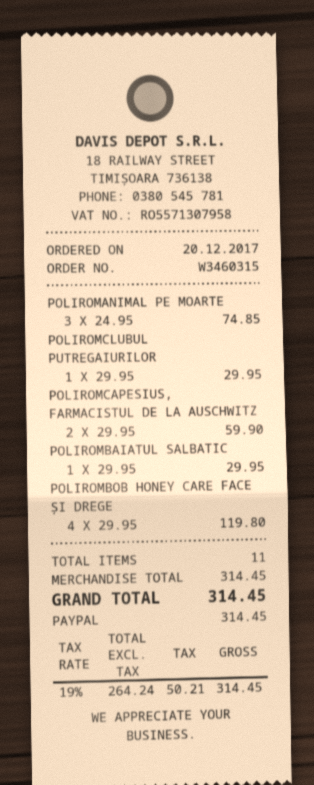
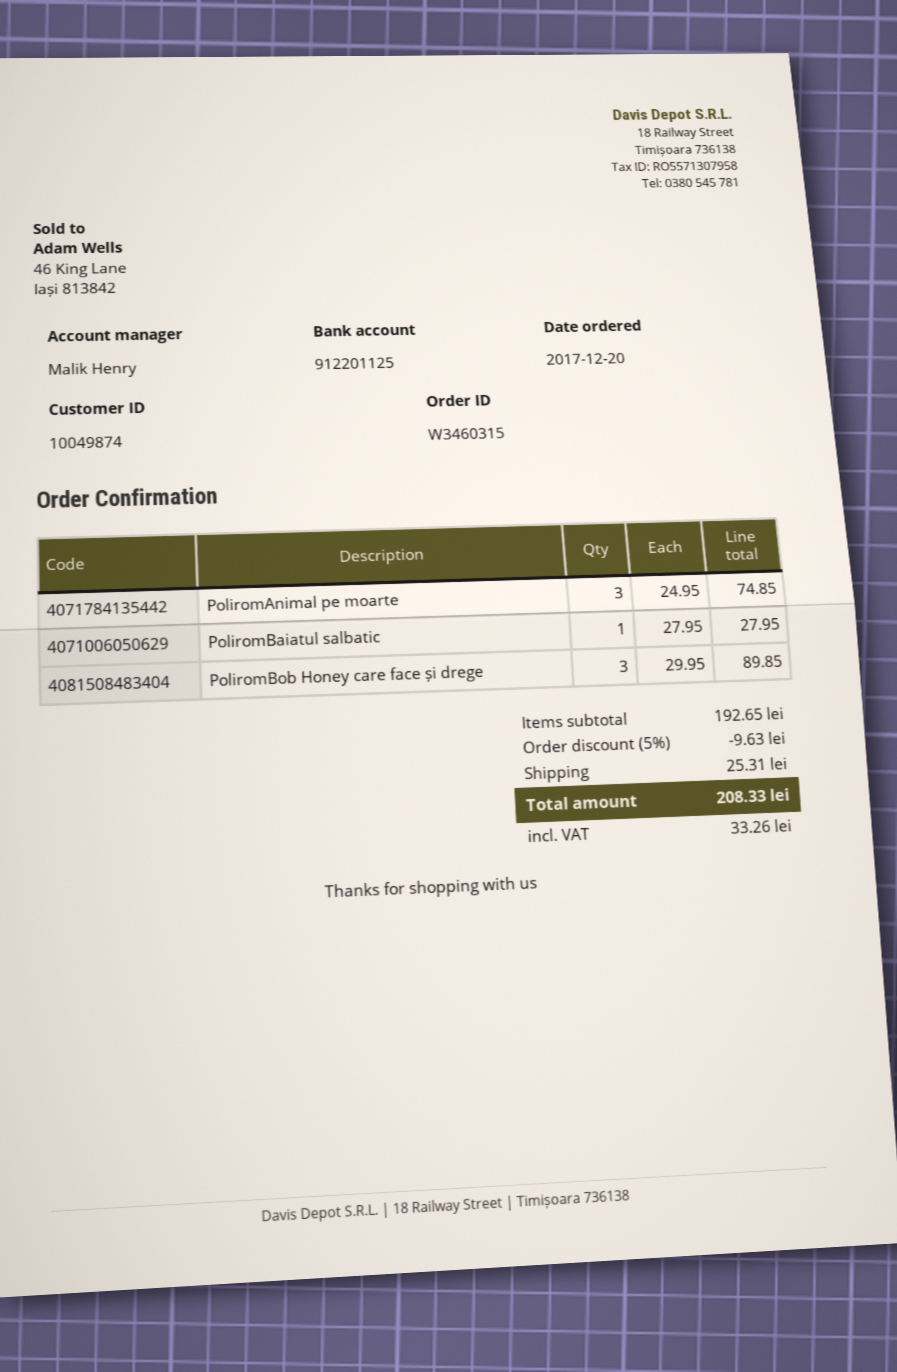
POLIROMCLUBUL PUTREGAIURILOR: 1 x 29.95 = 29.95 -> none
POLIROMCAPESIUS, FARMACISTUL DE LA AUSCHWITZ: 2 x 29.95 = 59.90 -> none
POLIROMBAIATUL SALBATIC: 1 x 29.95 = 29.95 -> 1 x 27.95 = 27.95
POLIROMBOB HONEY CARE FACE ȘI DREGE: 4 x 29.95 = 119.80 -> 3 x 29.95 = 89.85
subtotal: 314.45 -> 192.65
discount: none -> 5% = 9.63
shipping: none -> 25.31
tax: 50.21 -> 33.26
total: 314.45 -> 208.33

